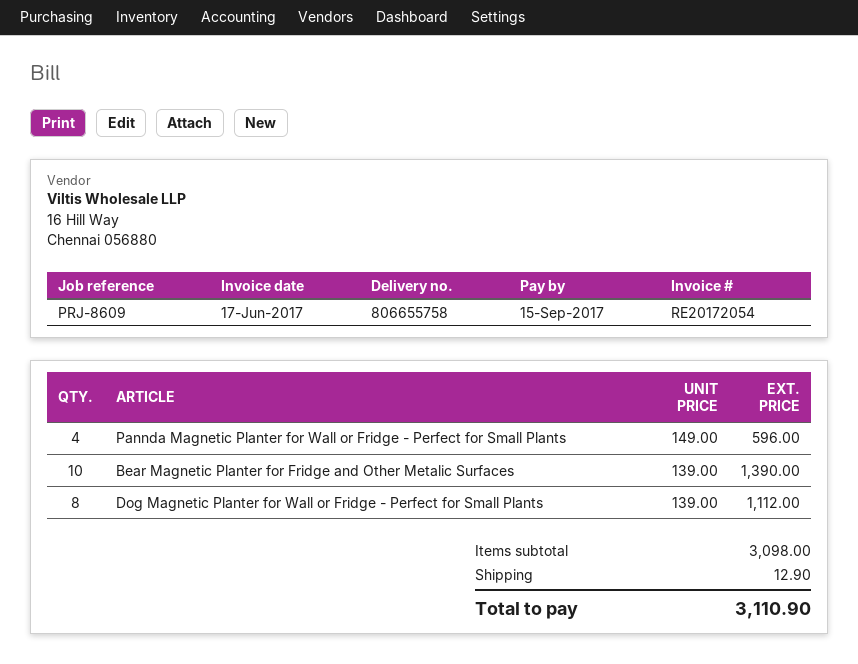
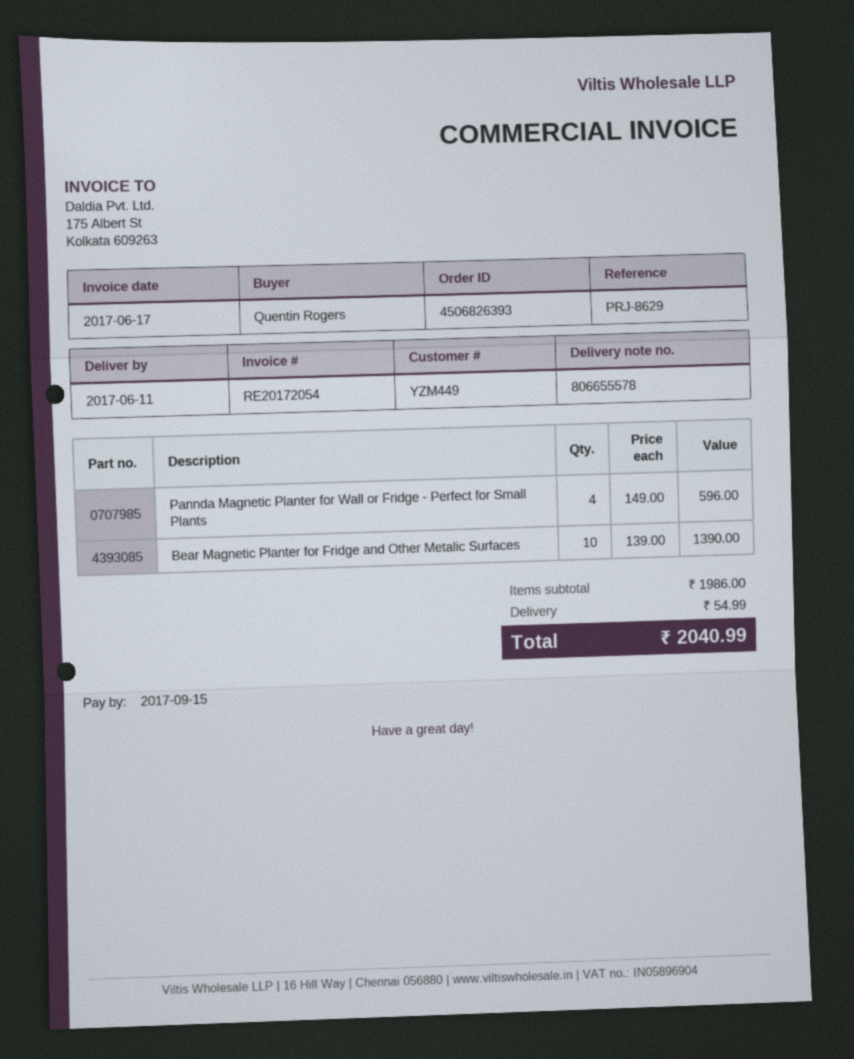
delivery note number: 806655758 -> 806655578
reference: PRJ-8609 -> PRJ-8629
Dog Magnetic Planter for Wall or Fridge - Perfect for Small Plants: 8 x 139.00 = 1112.00 -> none
subtotal: 3098.00 -> 1986.00
shipping: 12.90 -> 54.99
total: 3110.90 -> 2040.99

